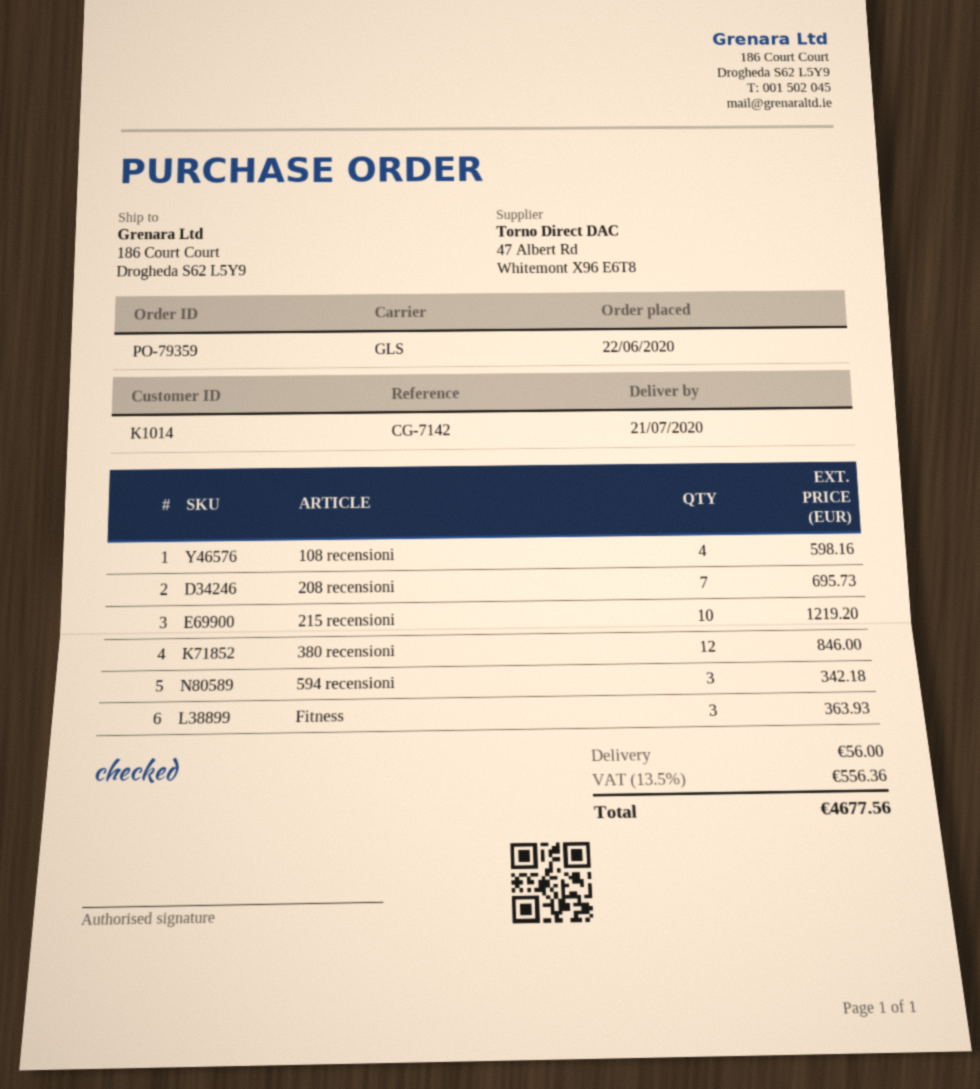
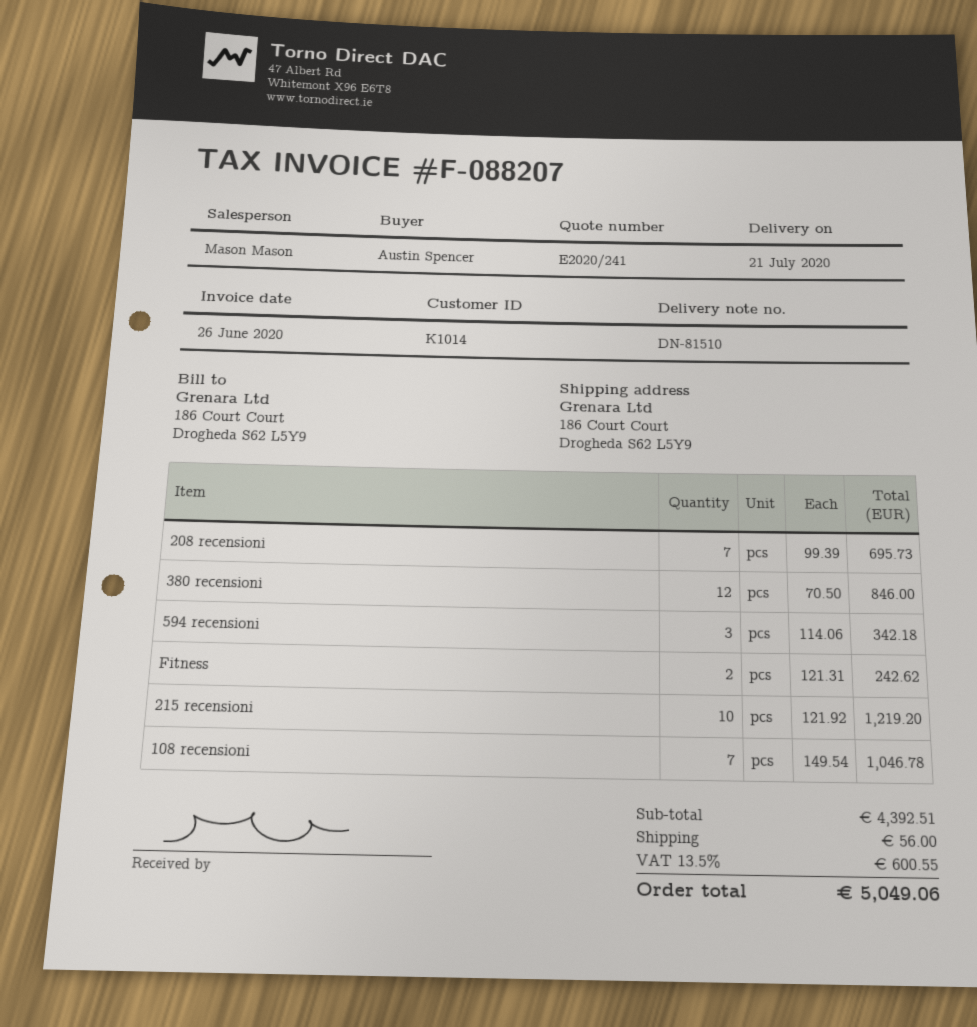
108 recensioni: 4 for 598.16 -> 7 for 1046.78
Fitness: 3 for 363.93 -> 2 for 242.62
tax: 13.5% = 556.36 -> 13.5% = 600.55
total: 4677.56 -> 5049.06

